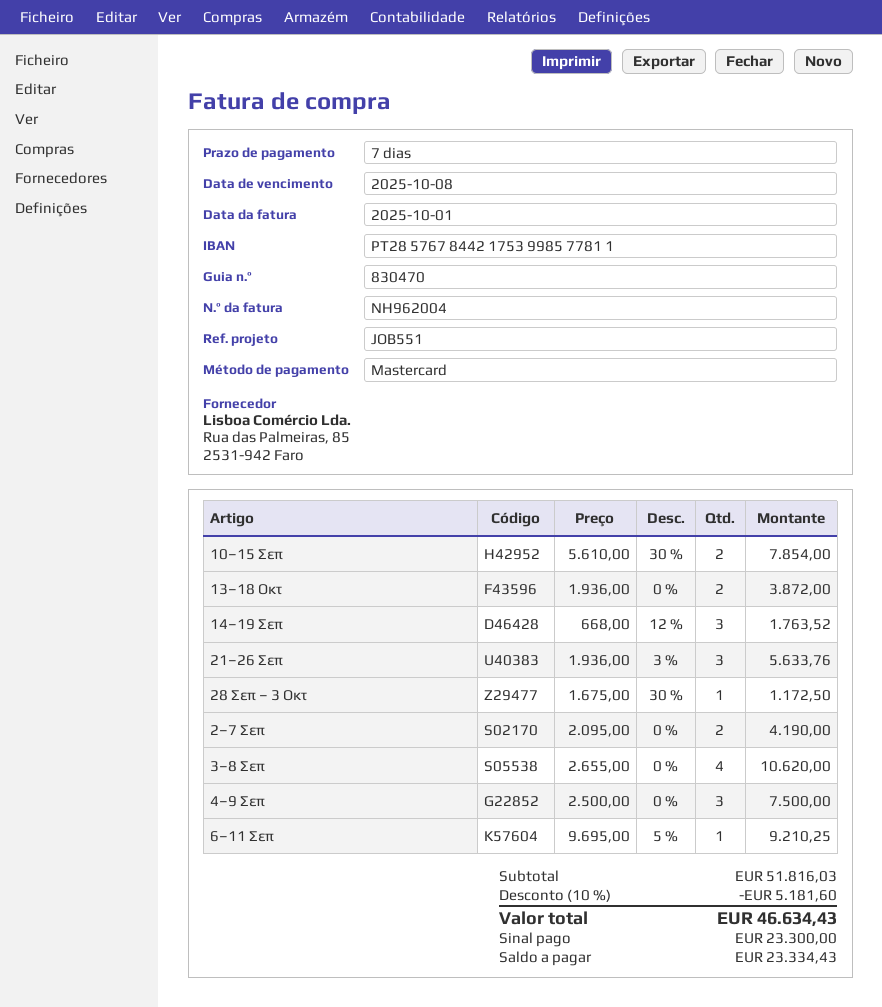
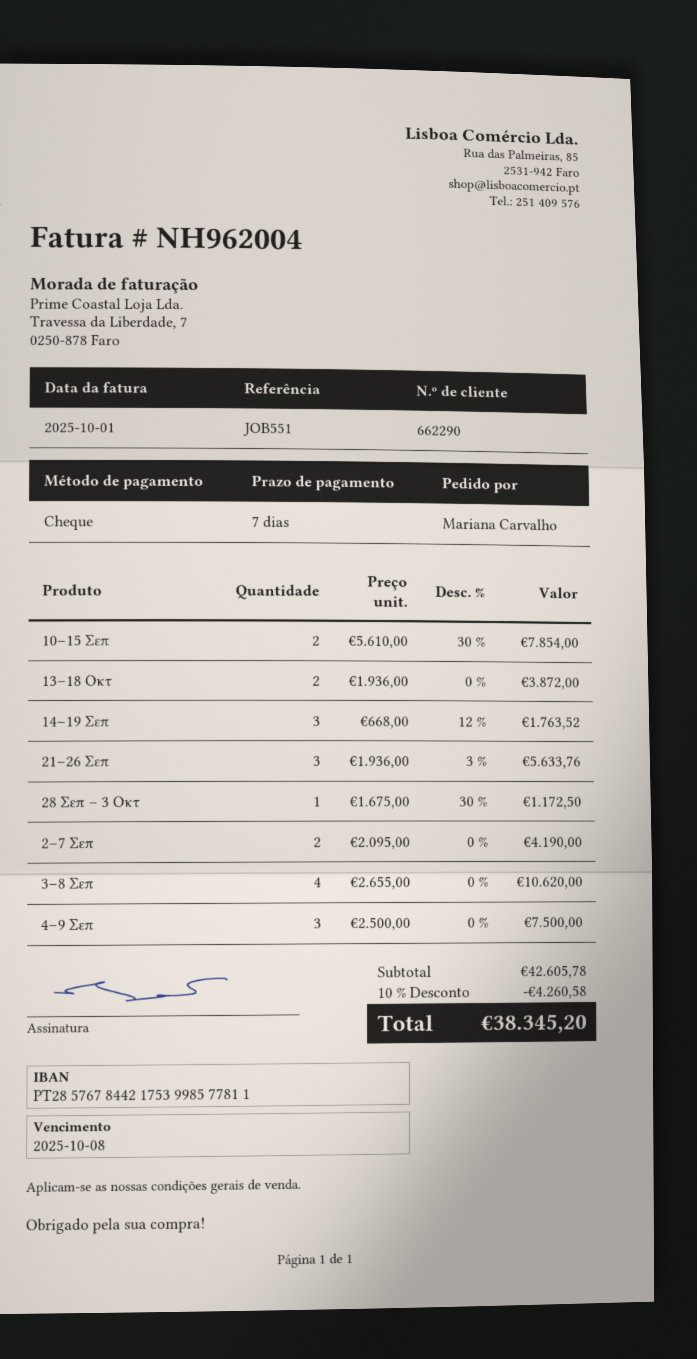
payment method: Mastercard -> cheque
6–11 Σεπ: 1 x 9695.00 - 5% = 9210.25 -> none
subtotal: 51816.03 -> 42605.78
discount: 10% = 5181.60 -> 10% = 4260.58
total: 46634.43 -> 38345.20

